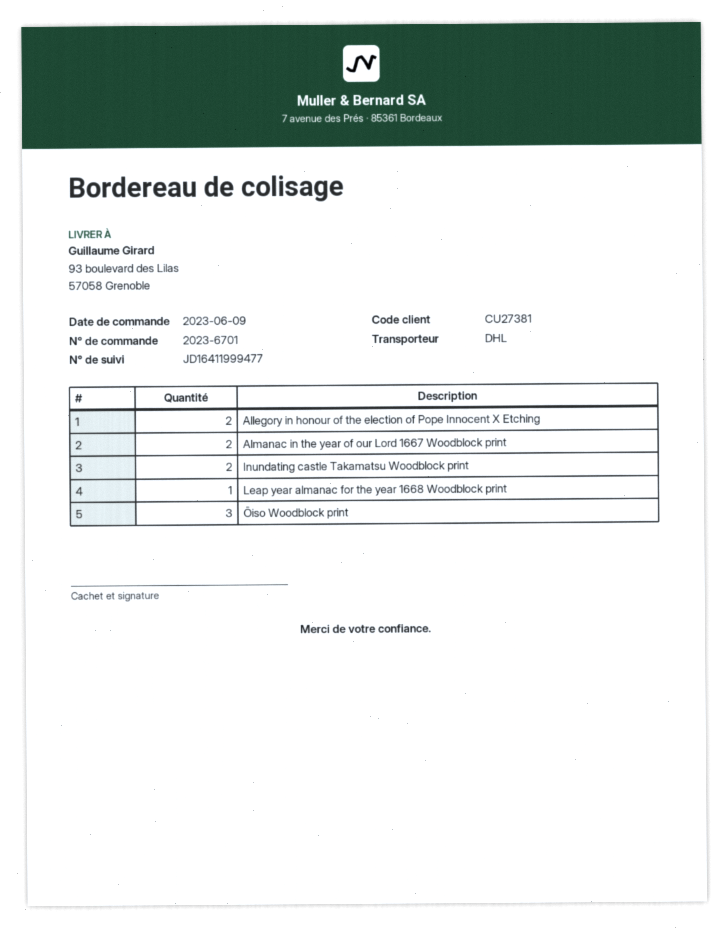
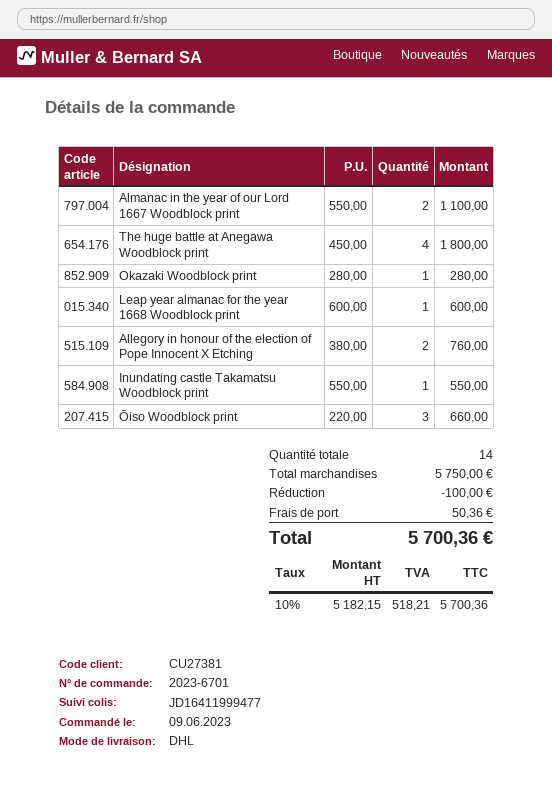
Inundating castle Takamatsu Woodblock print: 2 -> 1
The huge battle at Anegawa Woodblock print: none -> 4
Okazaki Woodblock print: none -> 1

